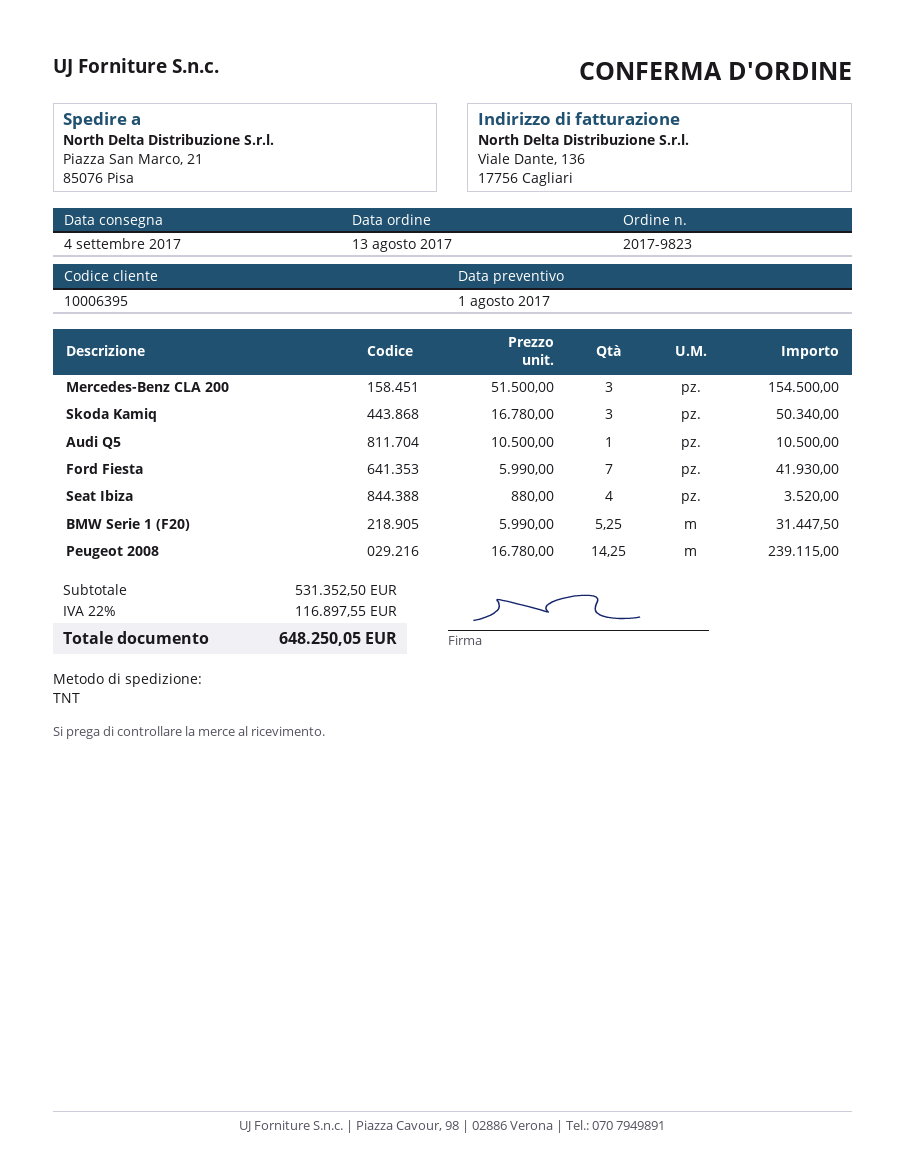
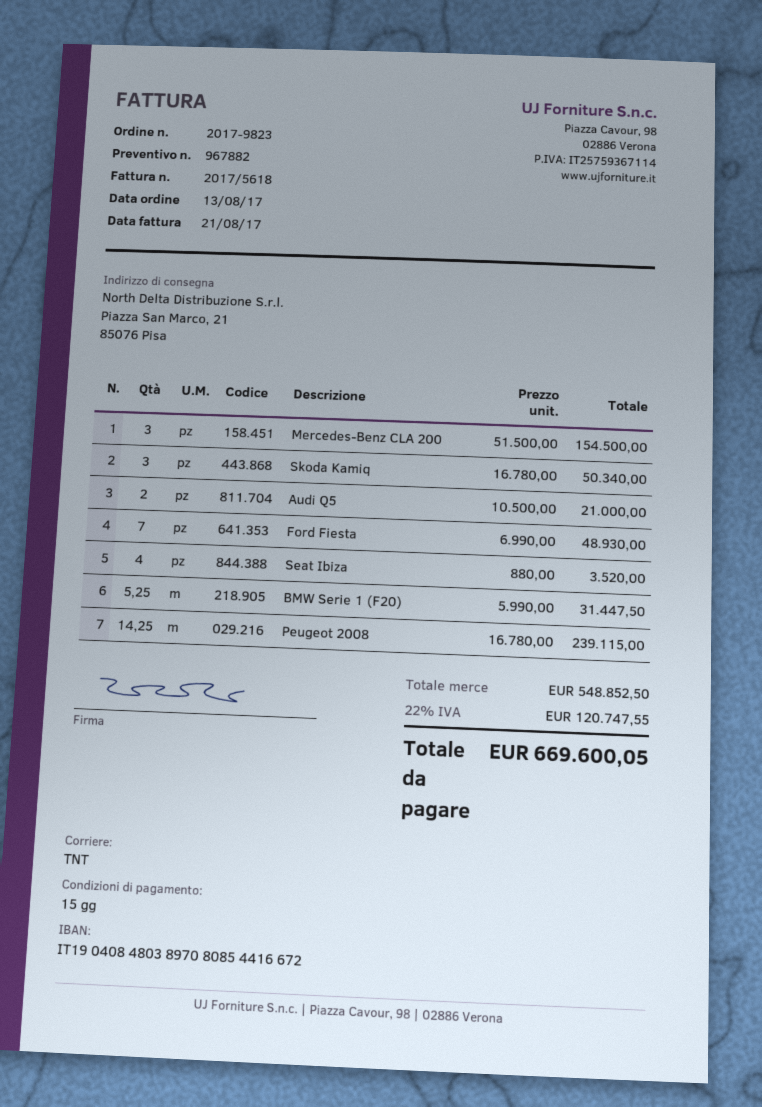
Audi Q5: 1 x 10500.00 = 10500.00 -> 2 x 10500.00 = 21000.00
Ford Fiesta: 7 x 5990.00 = 41930.00 -> 7 x 6990.00 = 48930.00
subtotal: 531352.50 -> 548852.50
tax: 22% = 116897.55 -> 22% = 120747.55
total: 648250.05 -> 669600.05

